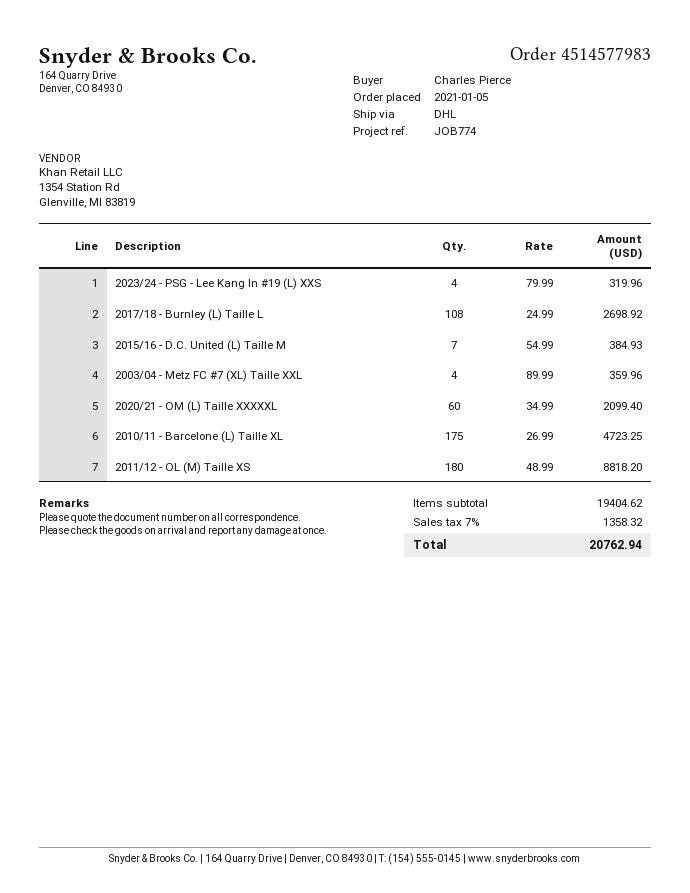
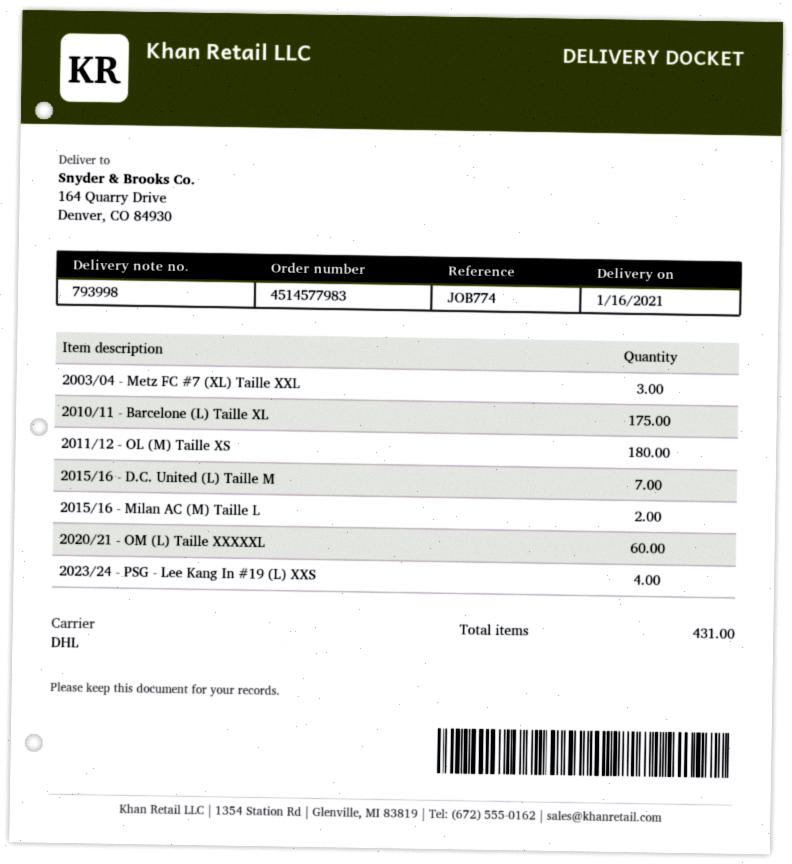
2017/18 - Burnley (L) Taille L: 108 -> none
2003/04 - Metz FC #7 (XL) Taille XXL: 4 -> 3
2015/16 - Milan AC (M) Taille L: none -> 2

